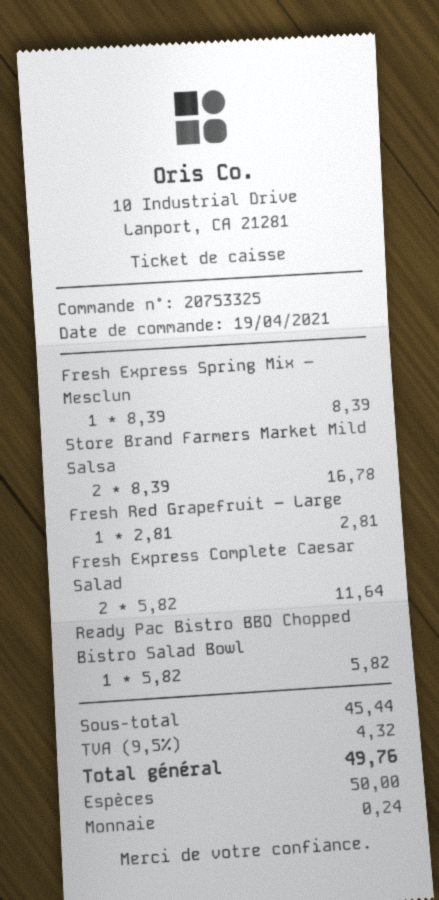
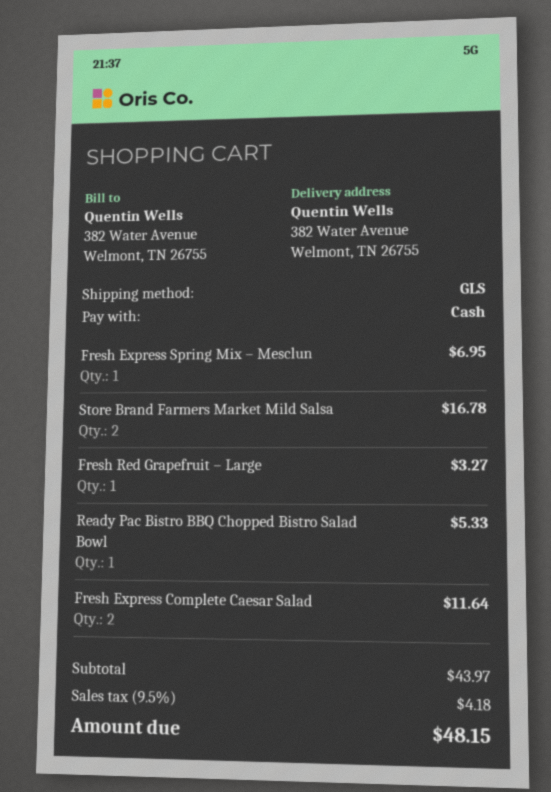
Fresh Express Spring Mix – Mesclun: 1 for 8.39 -> 1 for 6.95
Fresh Red Grapefruit – Large: 1 for 2.81 -> 1 for 3.27
Ready Pac Bistro BBQ Chopped Bistro Salad Bowl: 1 for 5.82 -> 1 for 5.33
subtotal: 45.44 -> 43.97
tax: 9.5% = 4.32 -> 9.5% = 4.18
total: 49.76 -> 48.15

